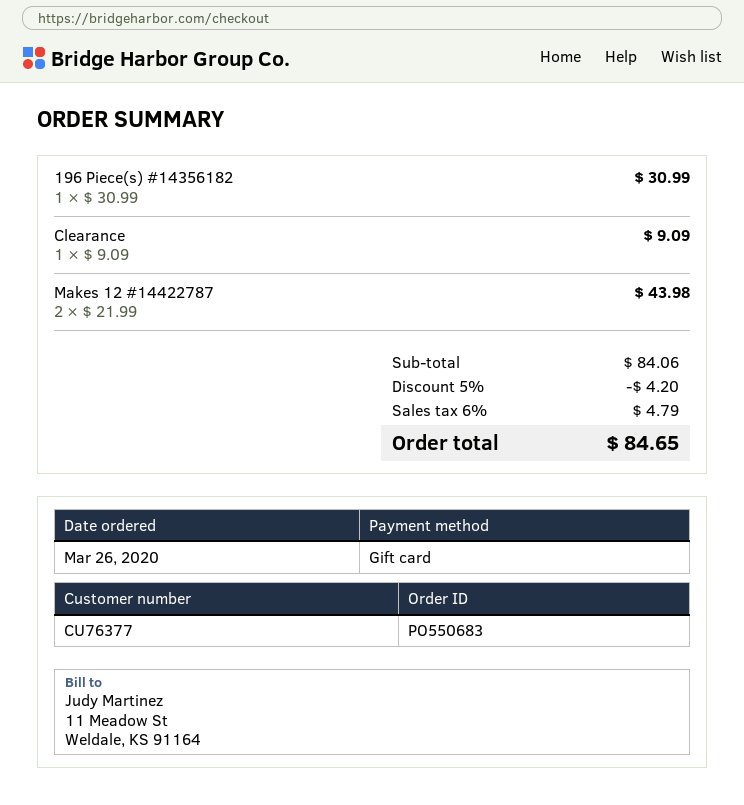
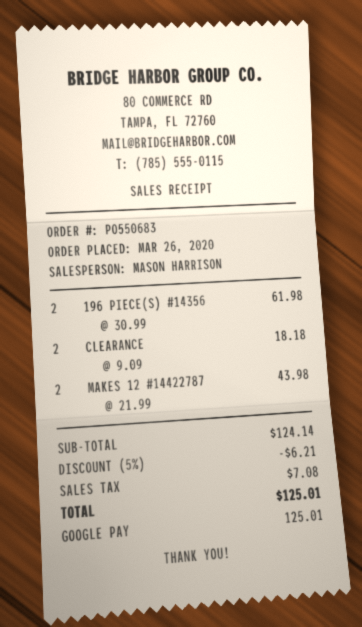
payment method: gift card -> Google Pay
196 Piece(s) #14356182: 1 x 30.99 = 30.99 -> 2 x 30.99 = 61.98
Clearance: 1 x 9.09 = 9.09 -> 2 x 9.09 = 18.18
subtotal: 84.06 -> 124.14
discount: 5% = 4.20 -> 5% = 6.21
tax: 4.79 -> 7.08
total: 84.65 -> 125.01

